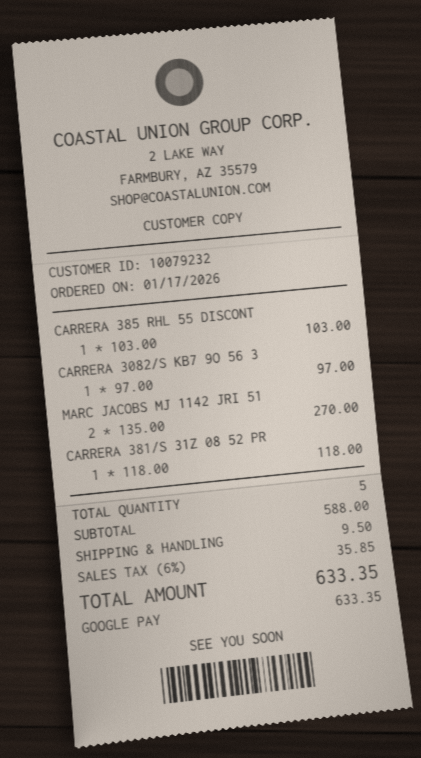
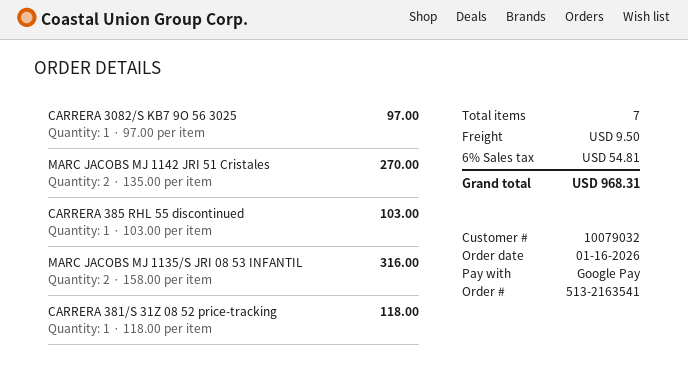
order date: 2026-01-17 -> 2026-01-16
customer number: 10079232 -> 10079032
MARC JACOBS MJ 1135/S JRI 08 53 INFANTIL: none -> 2 x 158.00 = 316.00
total quantity: 5 -> 7
tax: 6% = 35.85 -> 6% = 54.81
total: 633.35 -> 968.31

